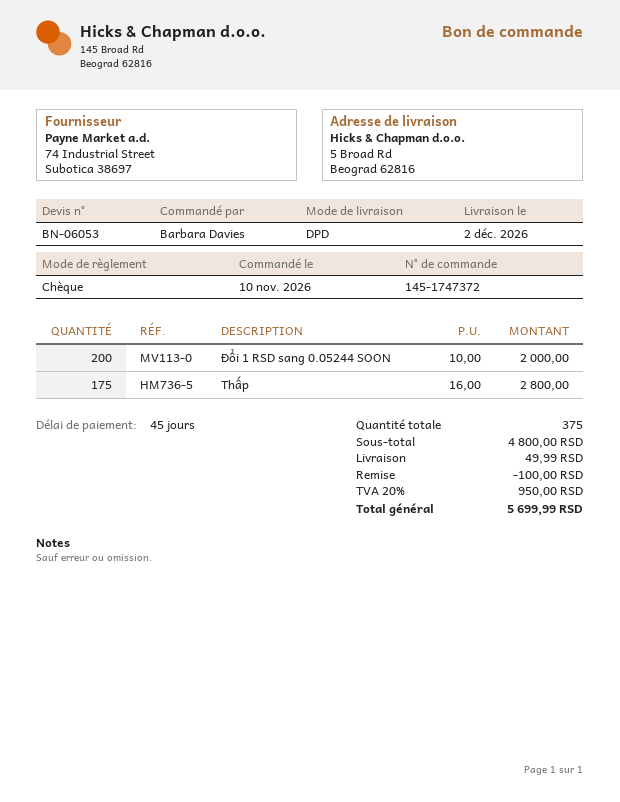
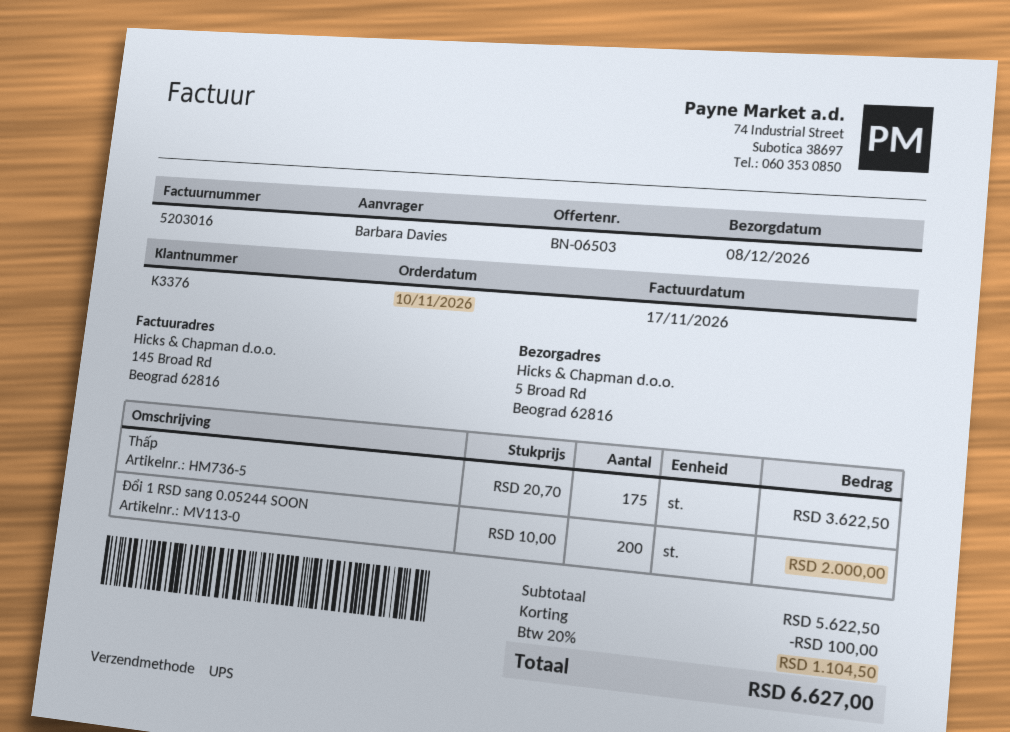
quote number: BN-06053 -> BN-06503
delivery date: 2026-12-02 -> 2026-12-08
shipping method: DPD -> UPS
Thấp: 175 x 16.00 = 2800.00 -> 175 x 20.70 = 3622.50
subtotal: 4800.00 -> 5622.50
shipping: 49.99 -> none
tax: 20% = 950.00 -> 20% = 1104.50
total: 5699.99 -> 6627.00

